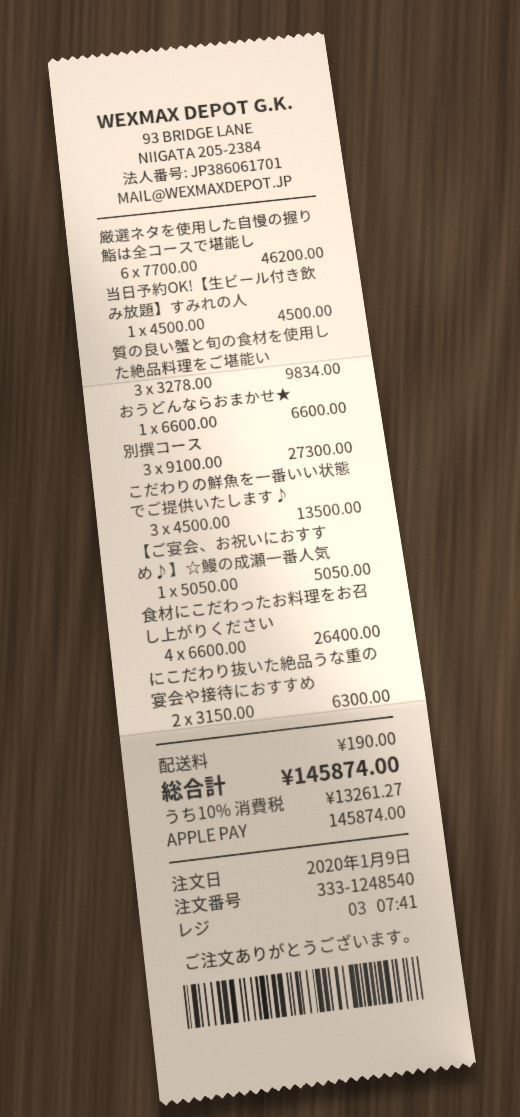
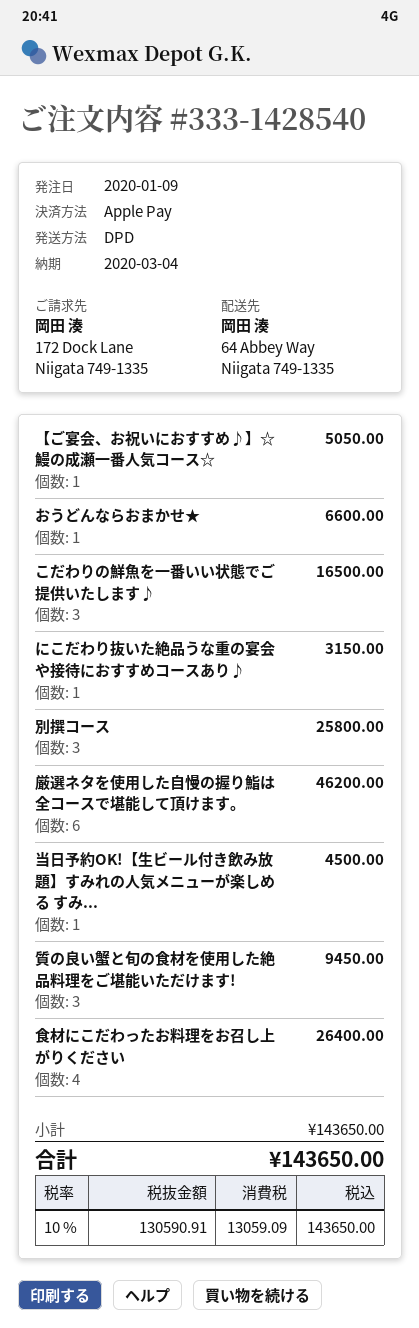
order number: 333-1248540 -> 333-1428540
質の良い蟹と旬の食材を使用した絶品料理をご堪能い: 3 for 9834.00 -> 3 for 9450.00
別撰コース: 3 for 27300.00 -> 3 for 25800.00
こだわりの鮮魚を一番いい状態でご提供いたします♪: 3 for 13500.00 -> 3 for 16500.00
にこだわり抜いた絶品うな重の宴会や接待におすすめ: 2 for 6300.00 -> 1 for 3150.00
shipping: 190.00 -> none
tax: 10% = 13261.27 -> 10% = 13059.09
total: 145874.00 -> 143650.00

